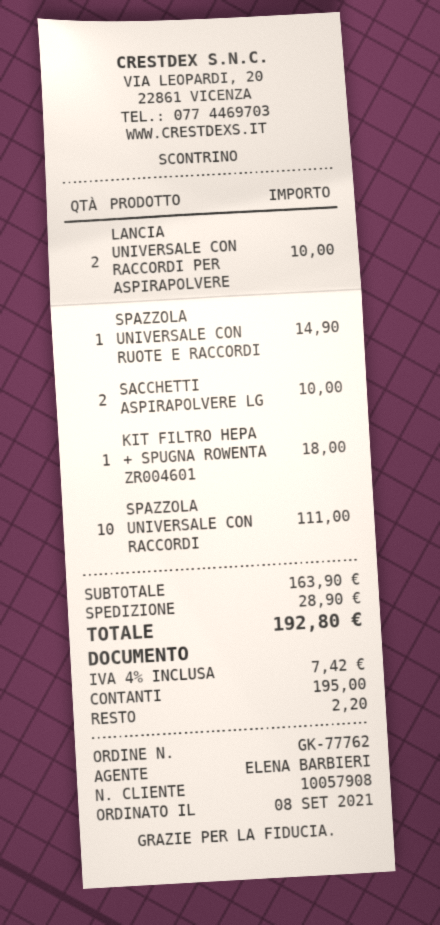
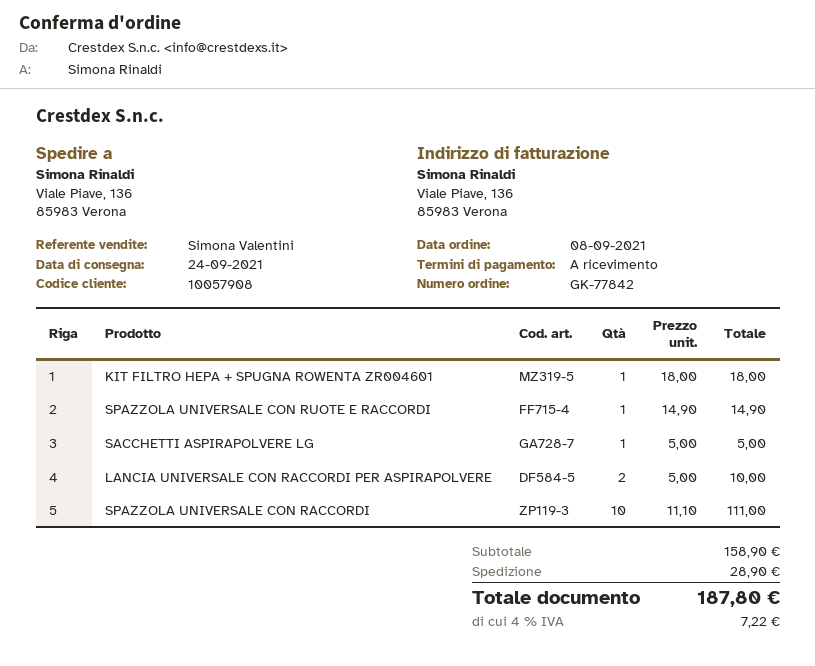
order number: GK-77762 -> GK-77842
sales rep: ELENA BARBIERI -> Simona Valentini
SACCHETTI ASPIRAPOLVERE LG: 2 for 10.00 -> 1 for 5.00
subtotal: 163.90 -> 158.90
tax: 4% = 7.42 -> 4% = 7.22
total: 192.80 -> 187.80

